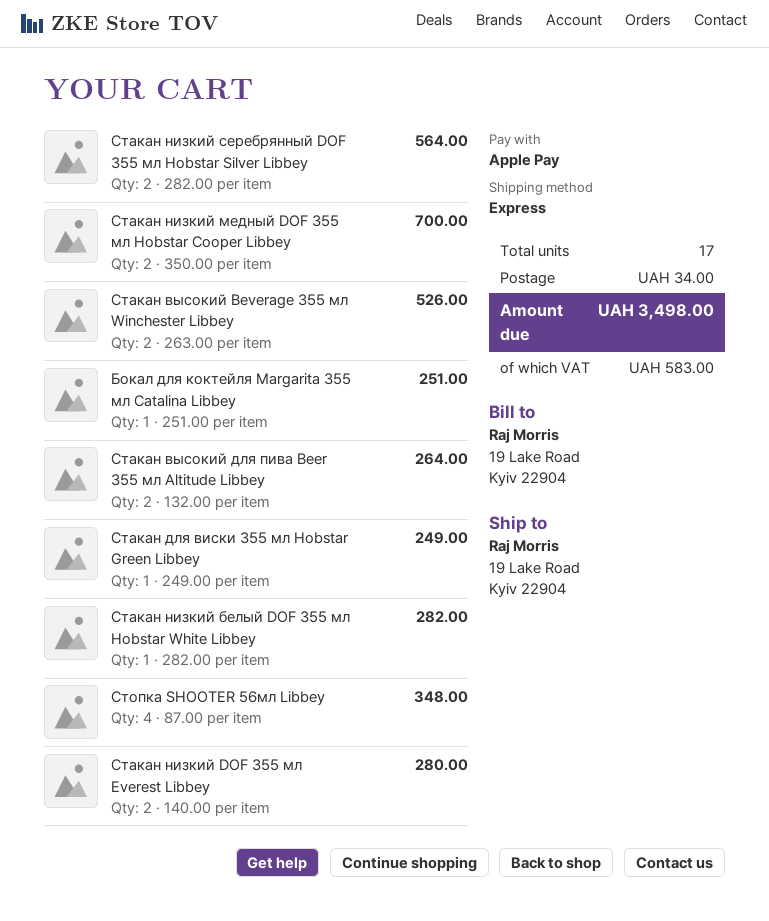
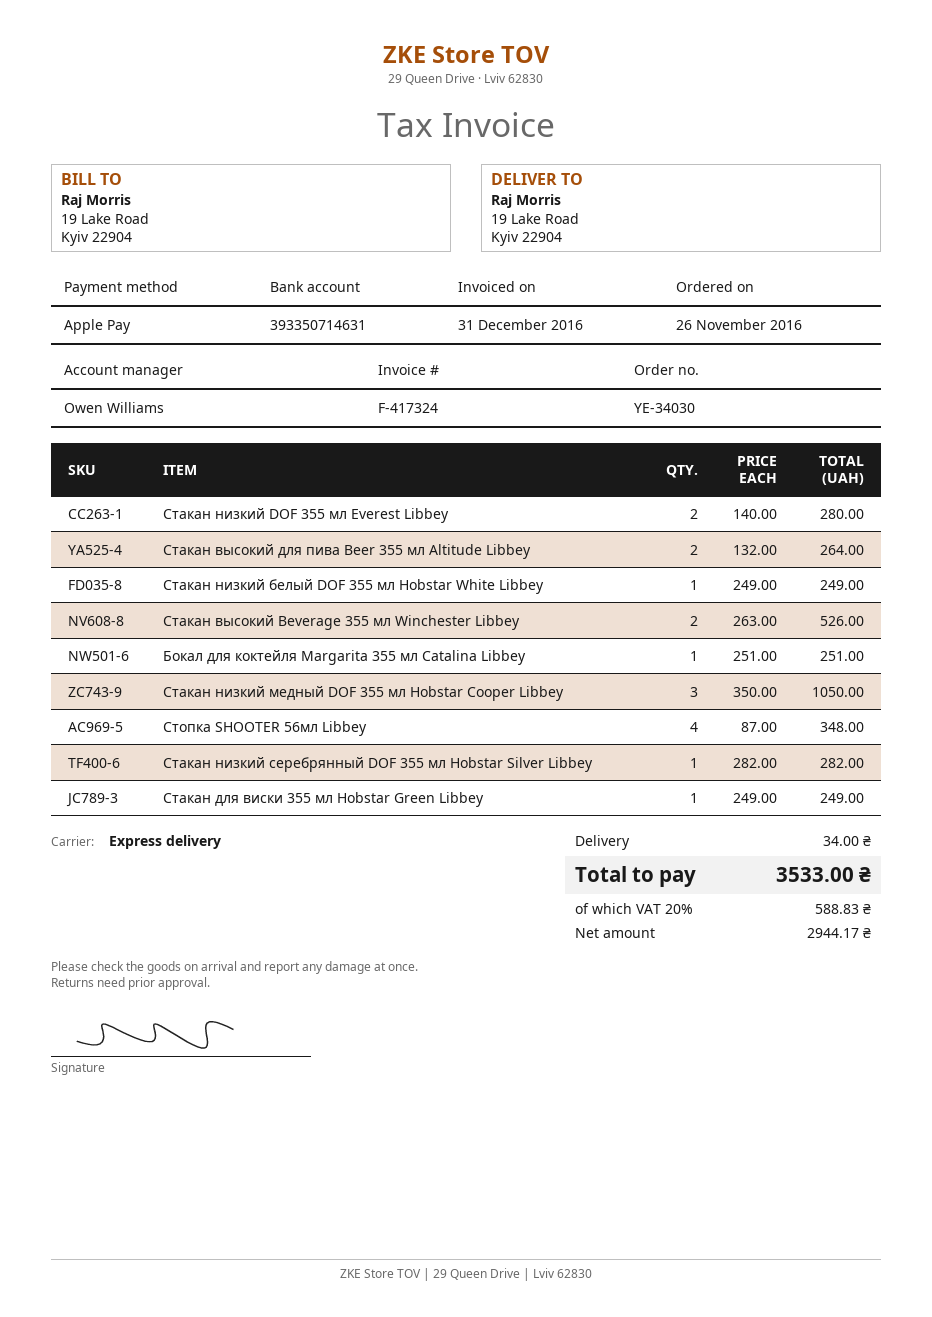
Стакан низкий серебрянный DOF 355 мл Hobstar Silver Libbey: 2 x 282.00 = 564.00 -> 1 x 282.00 = 282.00
Стакан низкий медный DOF 355 мл Hobstar Cooper Libbey: 2 x 350.00 = 700.00 -> 3 x 350.00 = 1050.00
Стакан низкий белый DOF 355 мл Hobstar White Libbey: 1 x 282.00 = 282.00 -> 1 x 249.00 = 249.00
tax: 583.00 -> 588.83
total: 3498.00 -> 3533.00

